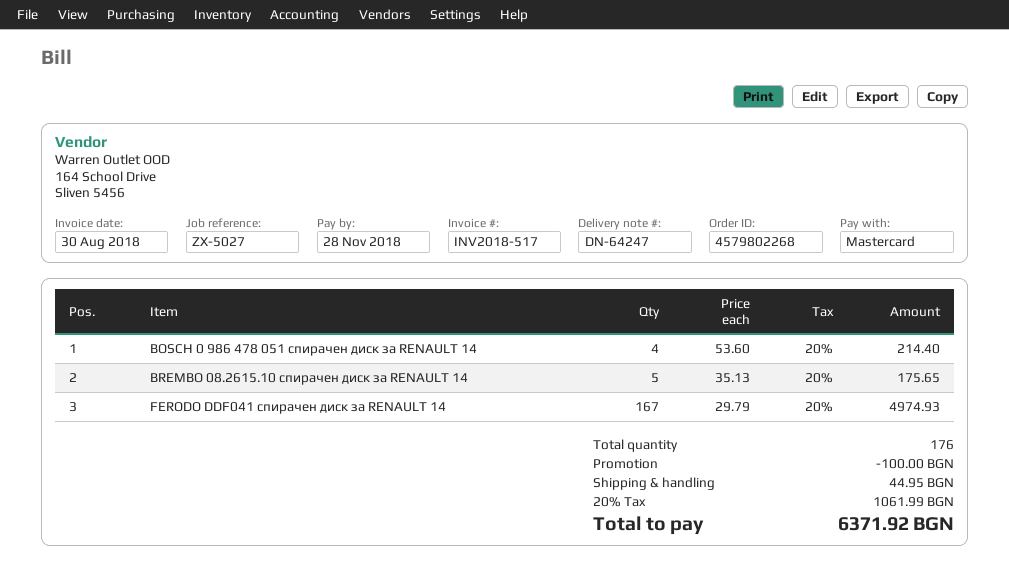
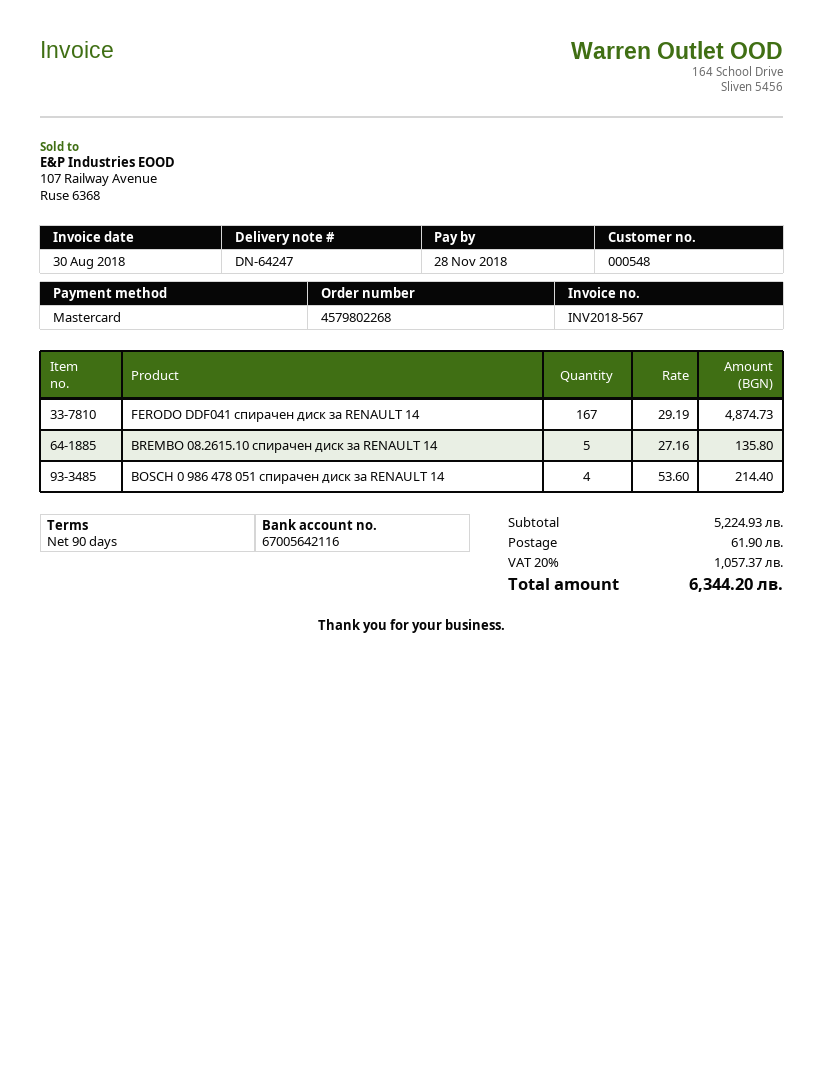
invoice number: INV2018-517 -> INV2018-567
BREMBO 08.2615.10 спирачен диск за RENAULT 14: 5 x 35.13 = 175.65 -> 5 x 27.16 = 135.80
FERODO DDF041 спирачен диск за RENAULT 14: 167 x 29.79 = 4974.93 -> 167 x 29.19 = 4874.73
discount: 100.00 -> none
shipping: 44.95 -> 61.90
tax: 20% = 1061.99 -> 20% = 1057.37
total: 6371.92 -> 6344.20

